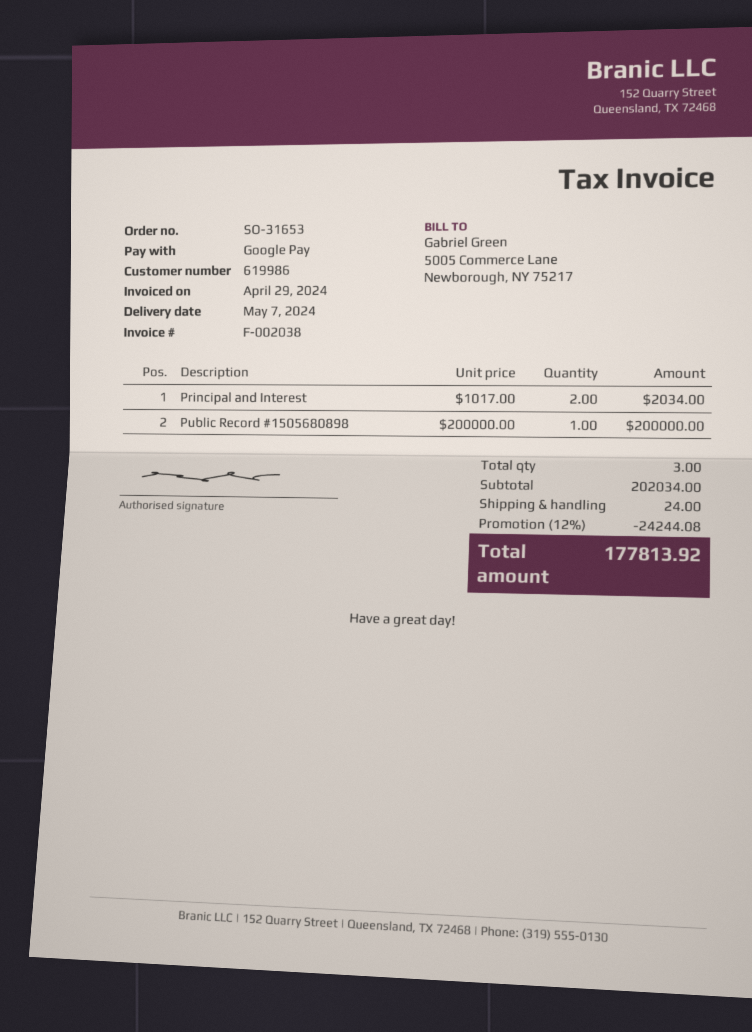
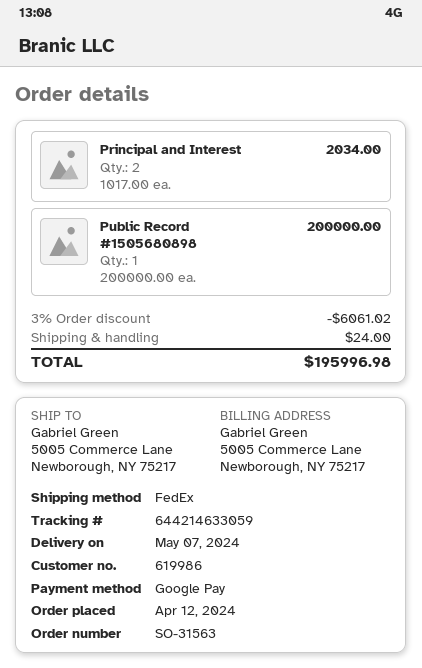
order number: SO-31653 -> SO-31563
discount: 12% = 24244.08 -> 3% = 6061.02
total: 177813.92 -> 195996.98

